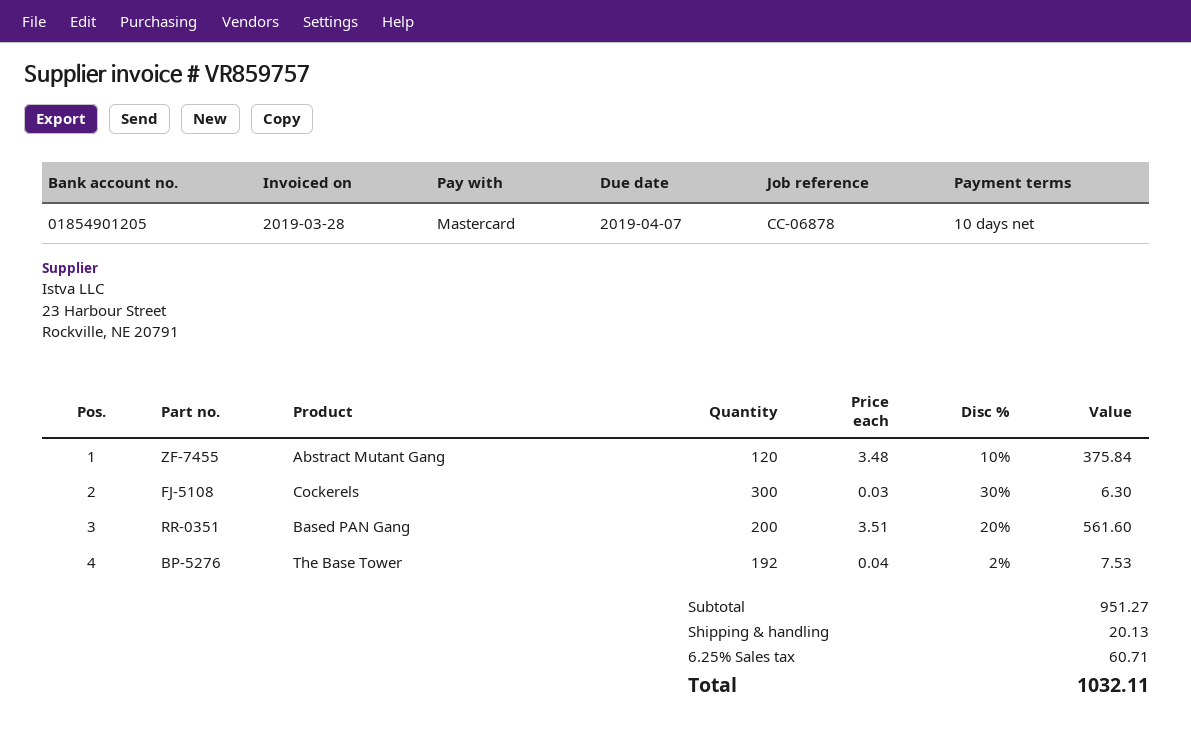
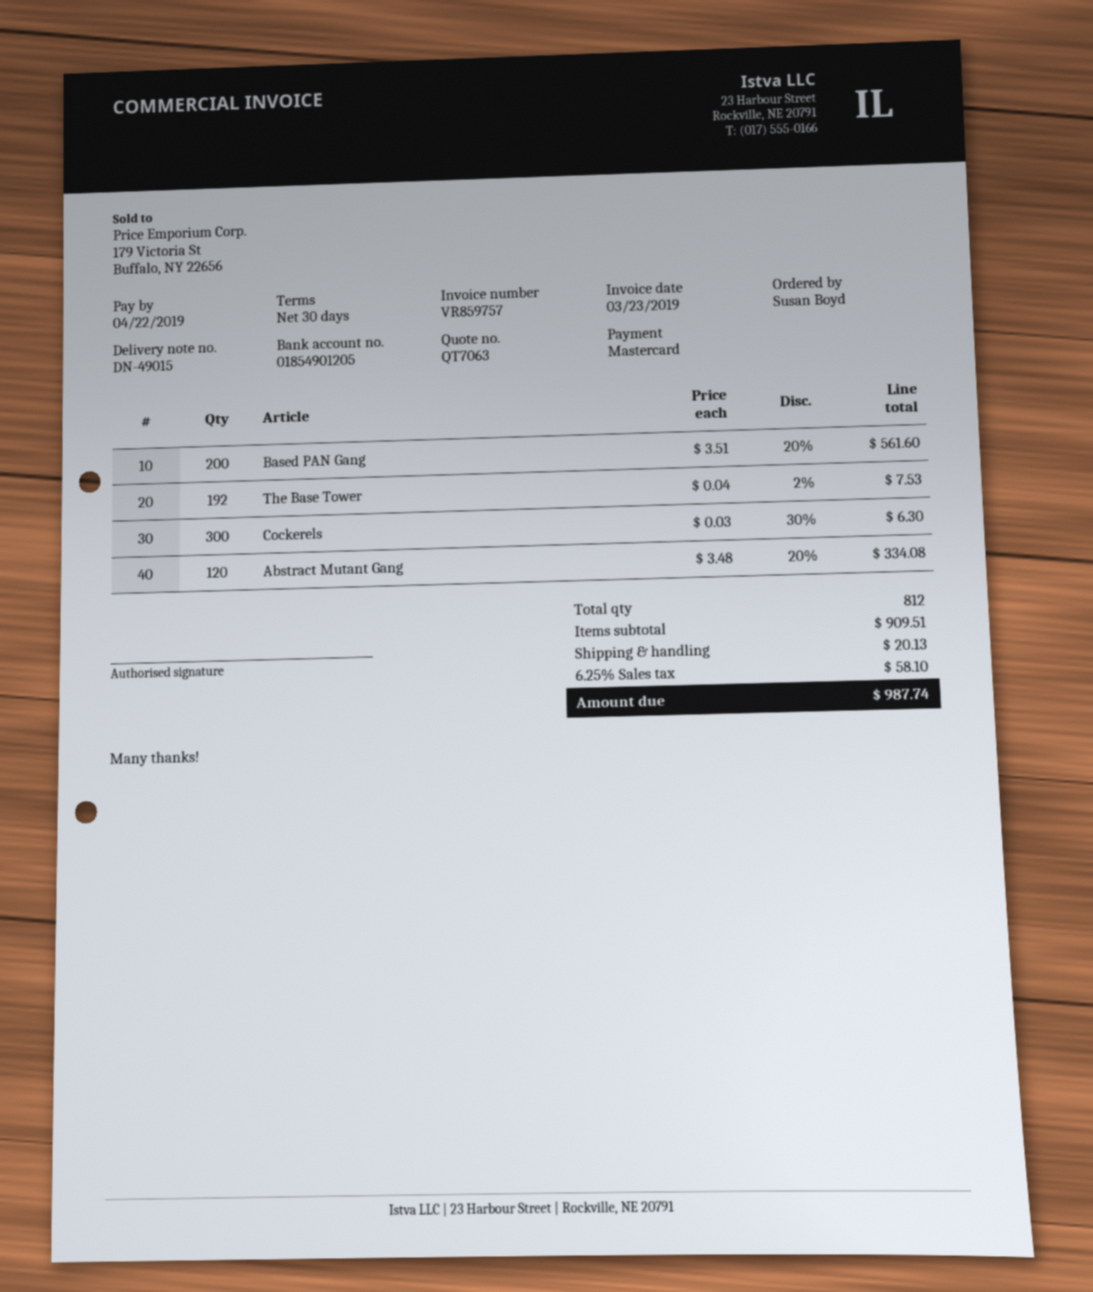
invoice date: 2019-03-28 -> 2019-03-23
payment terms: 10 days -> 30 days
due date: 2019-04-07 -> 2019-04-22
Abstract Mutant Gang: 120 x 3.48 - 10% = 375.84 -> 120 x 3.48 - 20% = 334.08
subtotal: 951.27 -> 909.51
tax: 6.25% = 60.71 -> 6.25% = 58.10
total: 1032.11 -> 987.74

